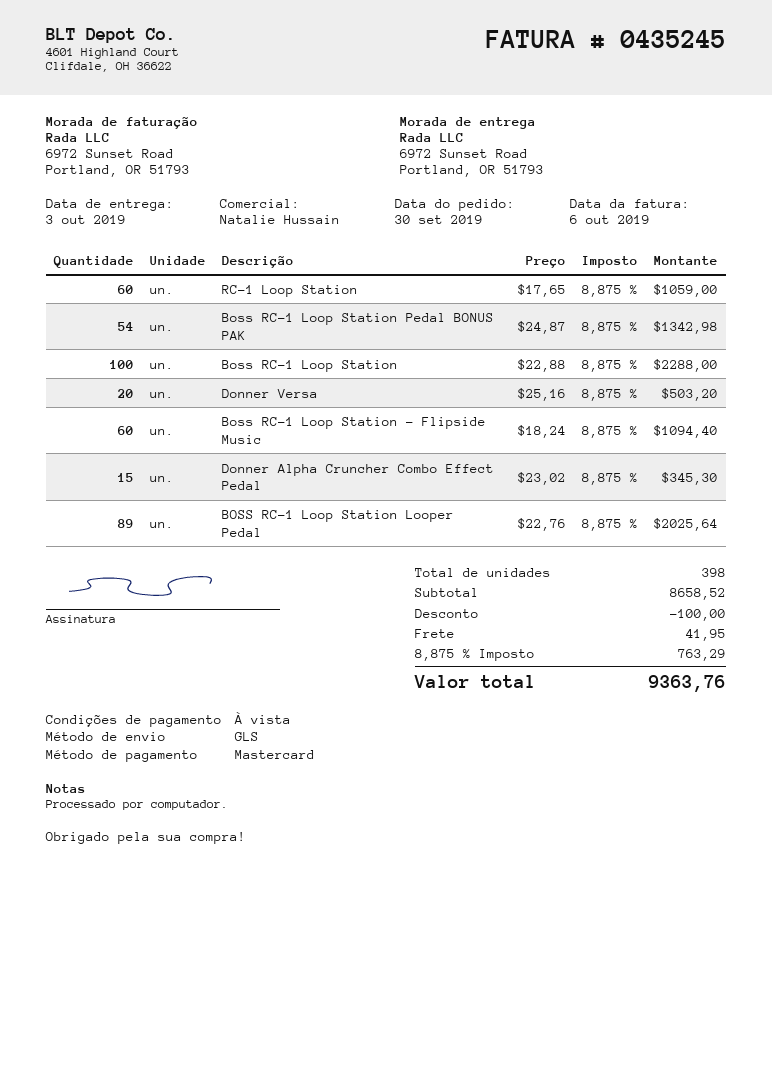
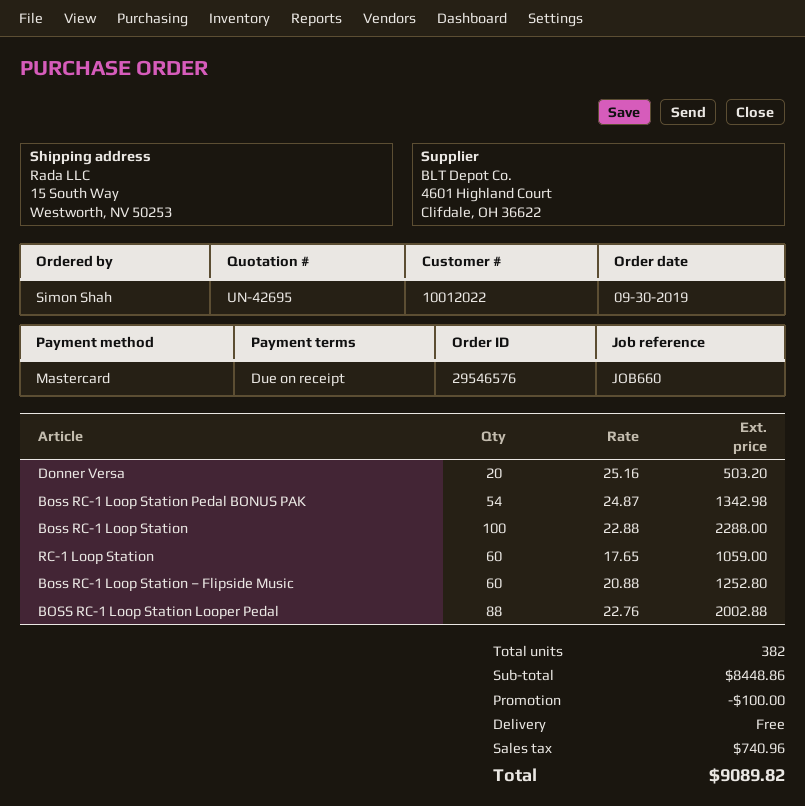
ship to: 6972 Sunset Road, Portland, OR 51793 -> 15 South Way, Westworth, NV 50253
Boss RC-1 Loop Station – Flipside Music: 60 x 18.24 = 1094.40 -> 60 x 20.88 = 1252.80
Donner Alpha Cruncher Combo Effect Pedal: 15 x 23.02 = 345.30 -> none
BOSS RC-1 Loop Station Looper Pedal: 89 x 22.76 = 2025.64 -> 88 x 22.76 = 2002.88
total quantity: 398 -> 382
subtotal: 8658.52 -> 8448.86
shipping: 41.95 -> 0.00
tax: 763.29 -> 740.96
total: 9363.76 -> 9089.82

